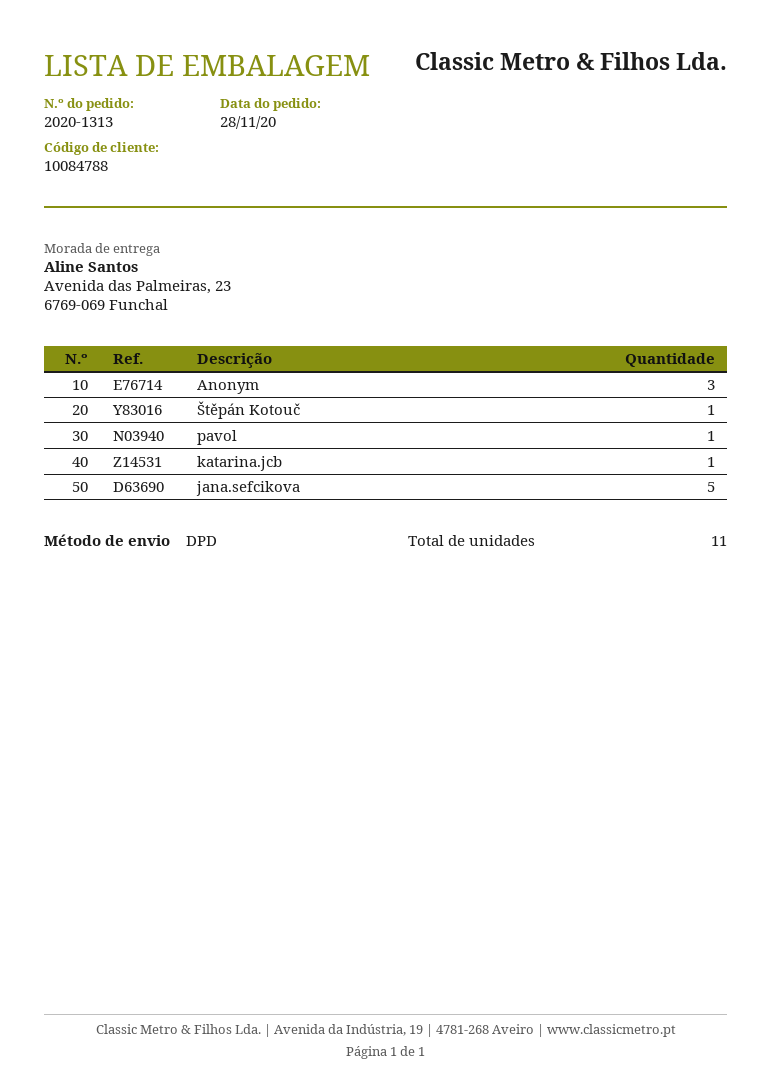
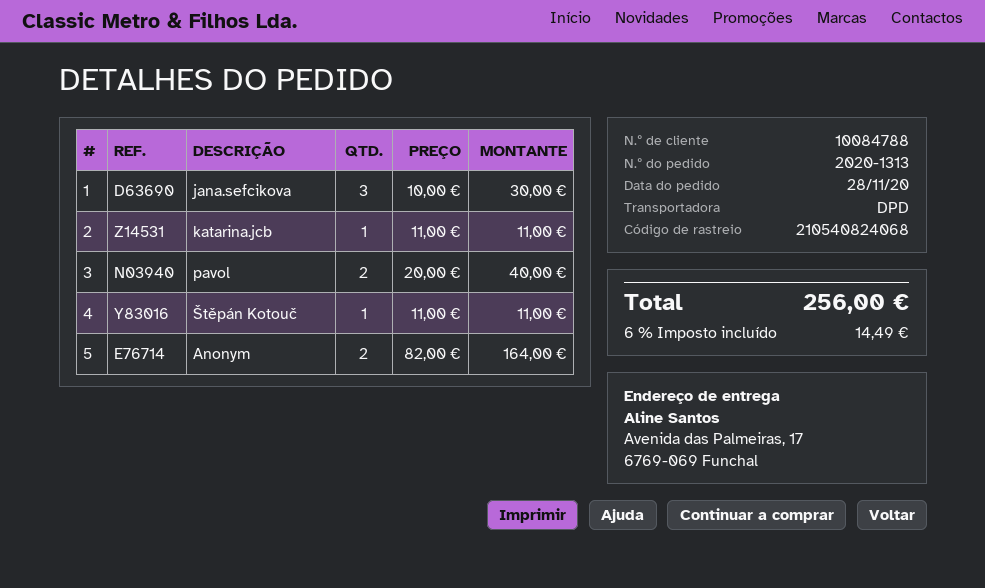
ship to: Avenida das Palmeiras, 23, 6769-069 Funchal -> Avenida das Palmeiras, 17, 6769-069 Funchal
Anonym: 3 -> 2
pavol: 1 -> 2
jana.sefcikova: 5 -> 3

